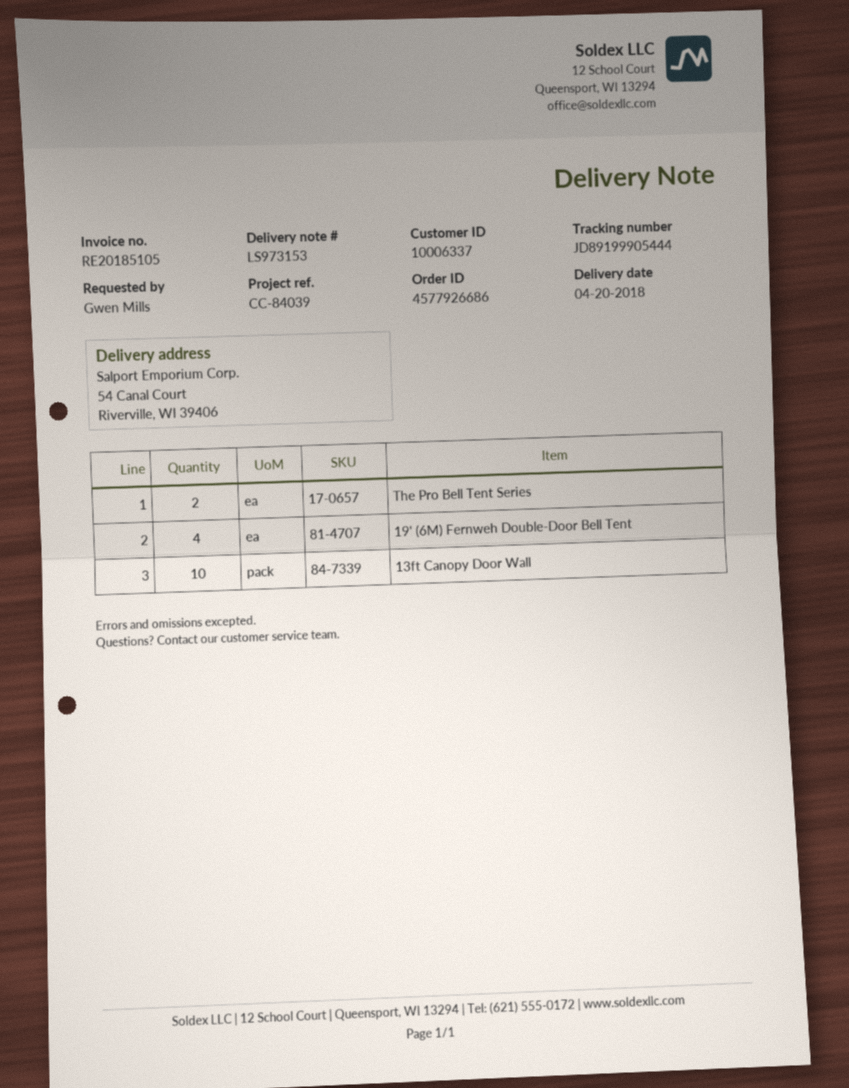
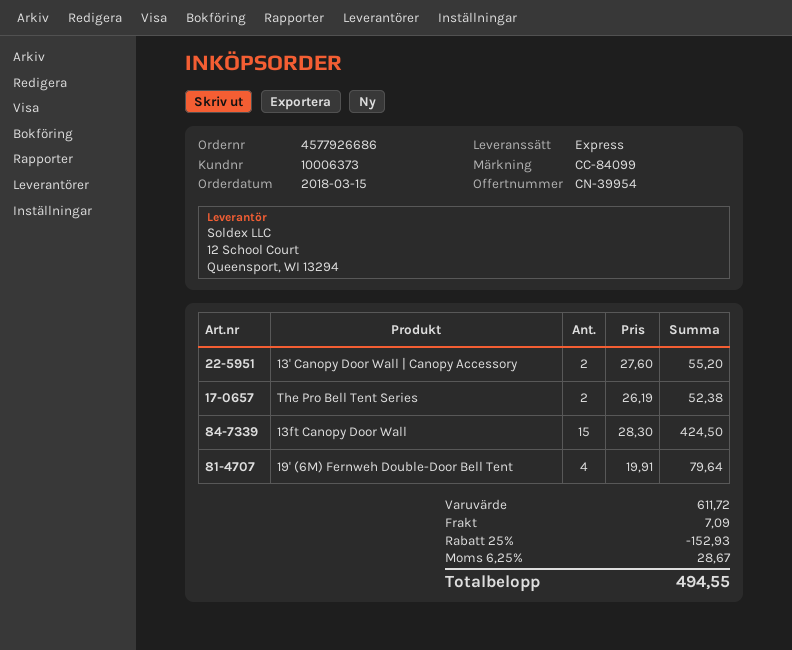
customer number: 10006337 -> 10006373
reference: CC-84039 -> CC-84099
13ft Canopy Door Wall: 10 -> 15
13' Canopy Door Wall | Canopy Accessory: none -> 2

